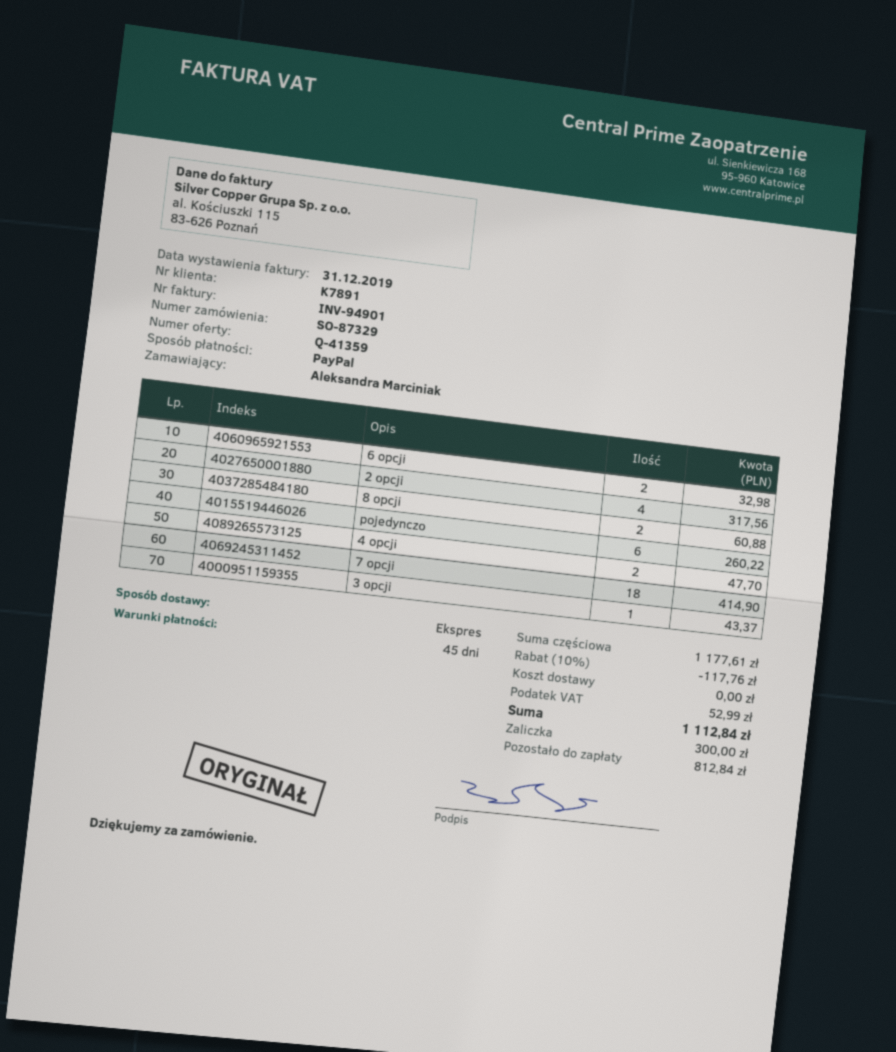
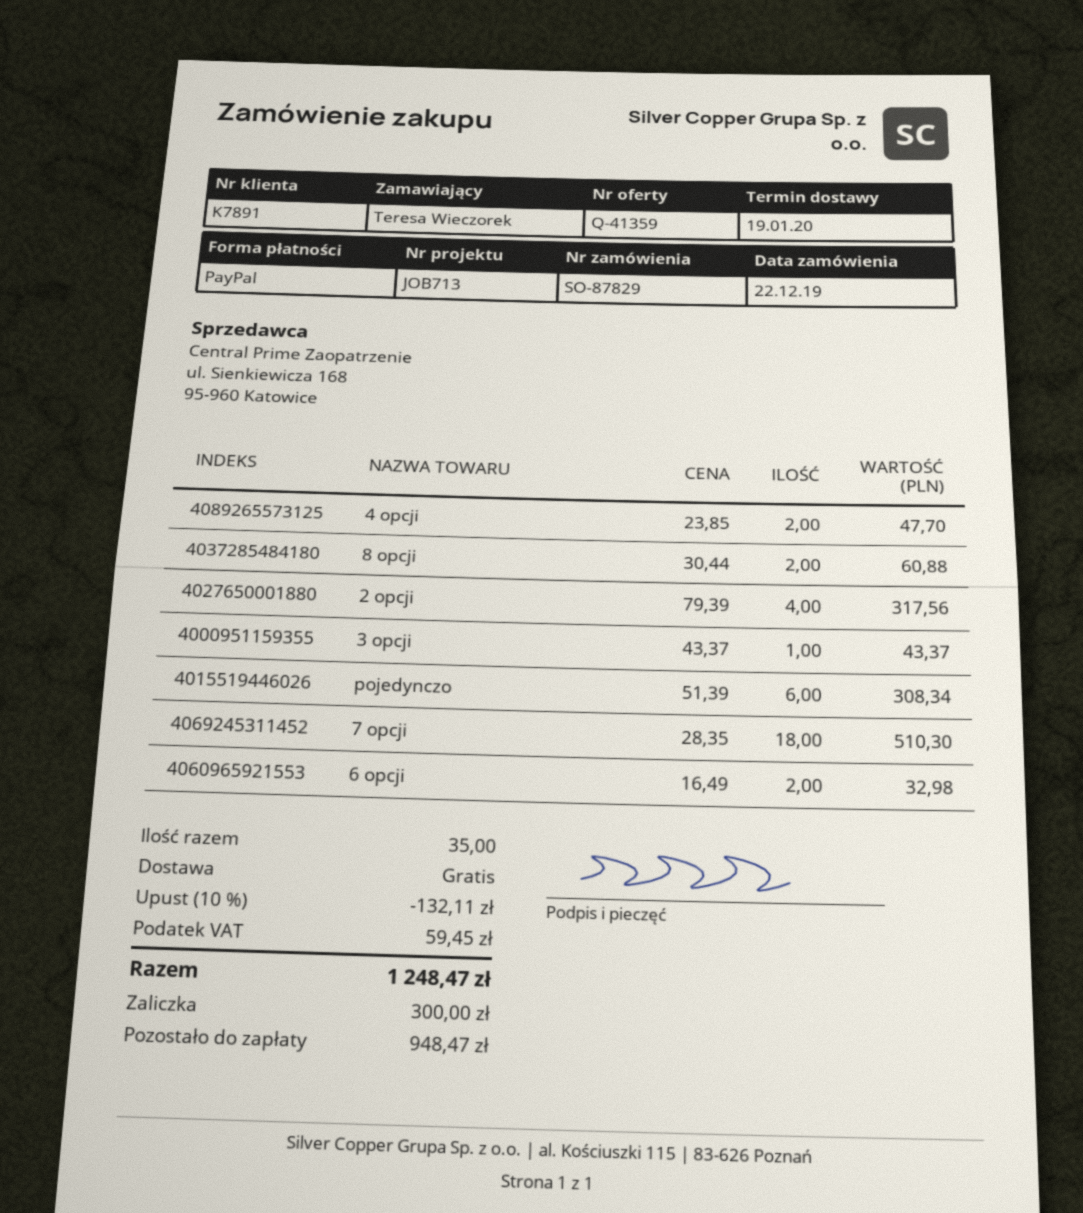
order number: SO-87329 -> SO-87829
ordered by: Aleksandra Marciniak -> Teresa Wieczorek
pojedynczo: 6 for 260.22 -> 6 for 308.34
7 opcji: 18 for 414.90 -> 18 for 510.30
discount: 10% = 117.76 -> 10% = 132.11
tax: 52.99 -> 59.45
total: 1112.84 -> 1248.47
balance: 812.84 -> 948.47

